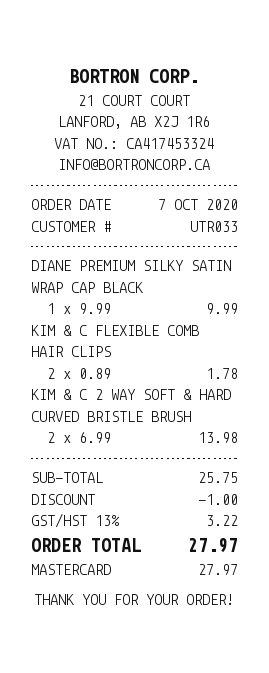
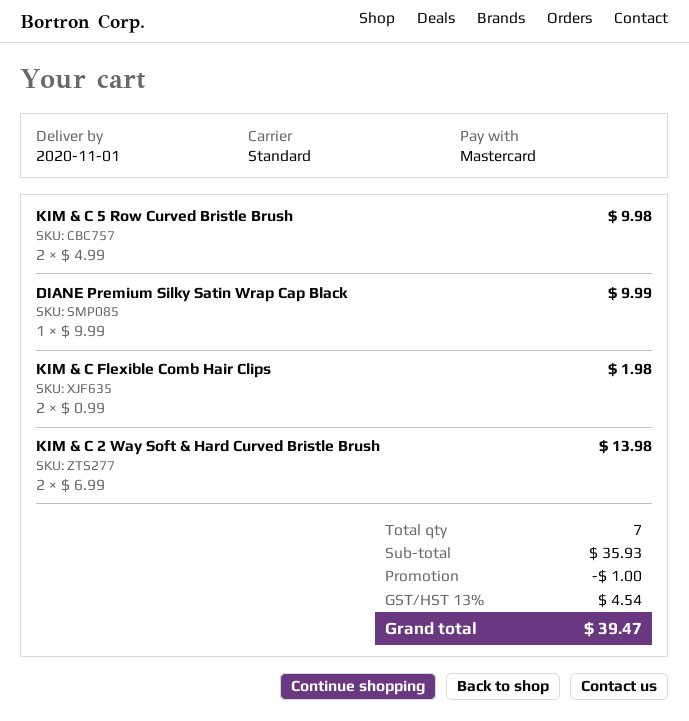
KIM & C FLEXIBLE COMB HAIR CLIPS: 2 x 0.89 = 1.78 -> 2 x 0.99 = 1.98
KIM & C 5 Row Curved Bristle Brush: none -> 2 x 4.99 = 9.98
subtotal: 25.75 -> 35.93
tax: 13% = 3.22 -> 13% = 4.54
total: 27.97 -> 39.47

